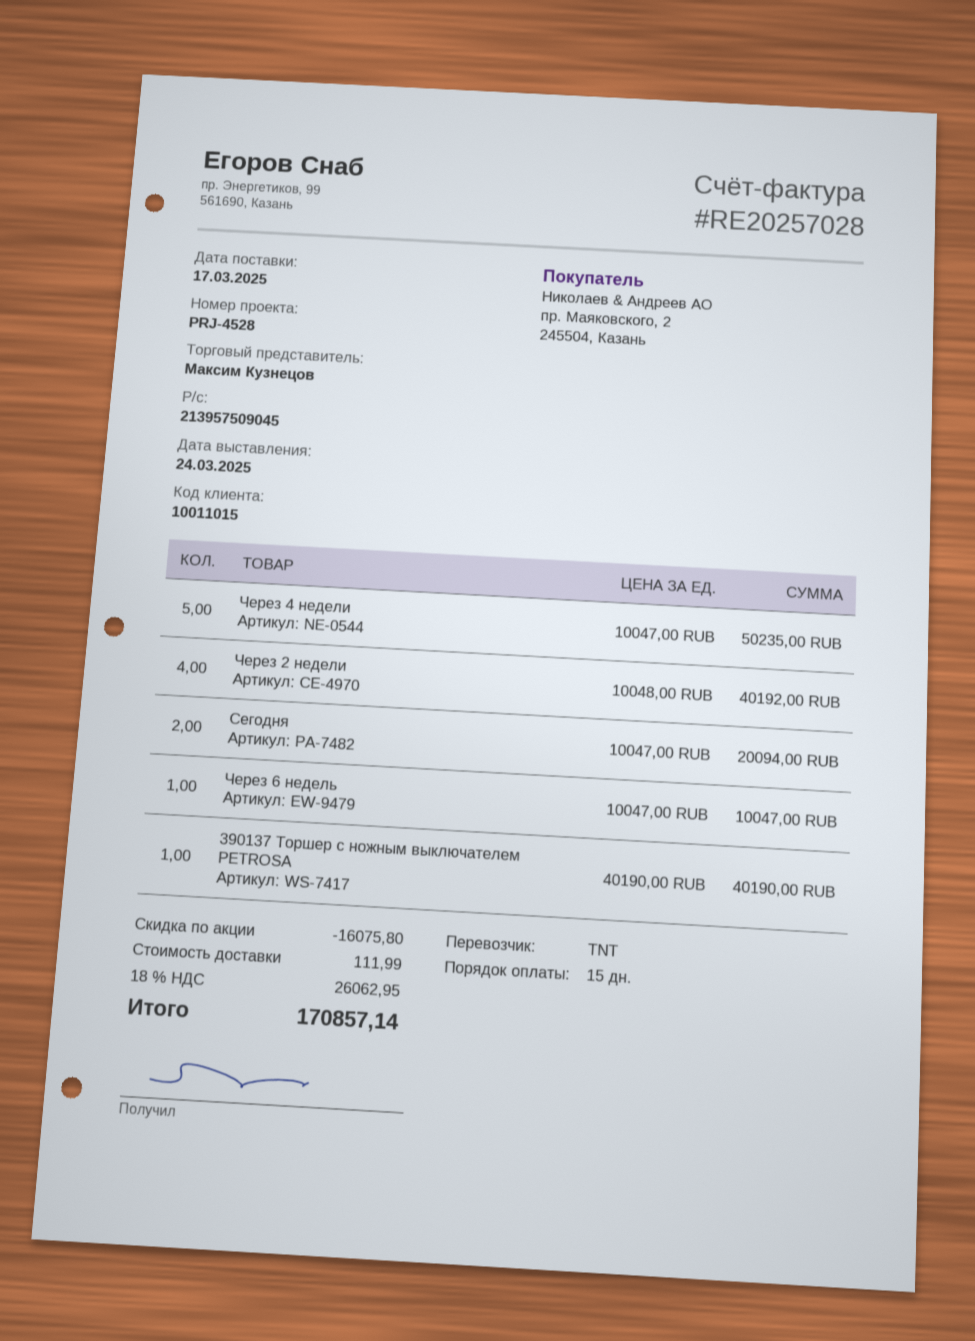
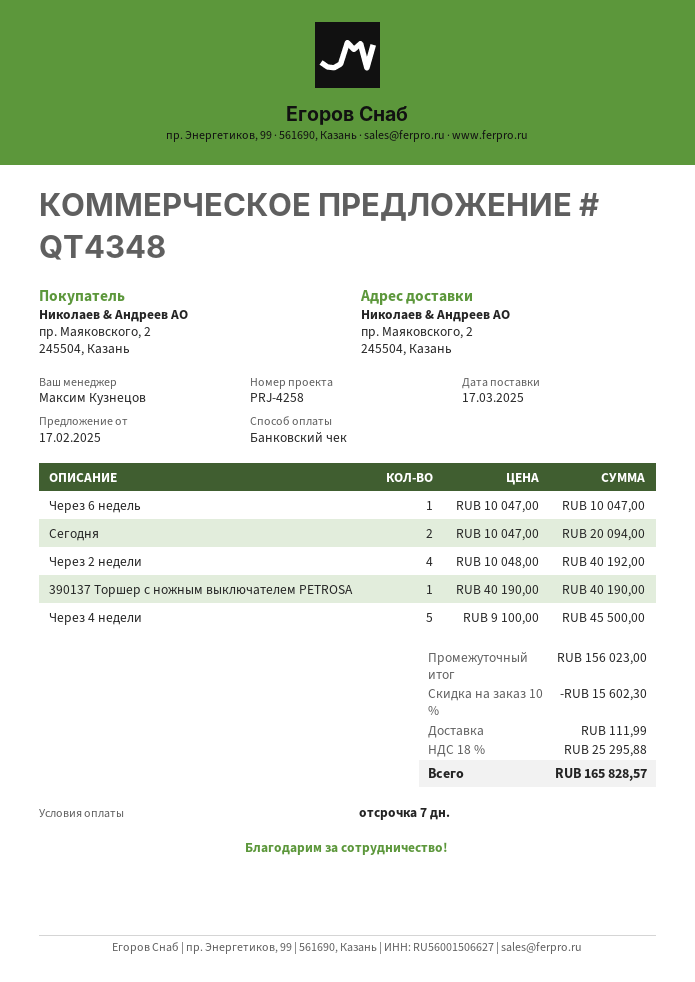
payment terms: 15 days -> 7 days
reference: PRJ-4528 -> PRJ-4258
Через 4 недели: 5 x 10047.00 = 50235.00 -> 5 x 9100.00 = 45500.00
discount: 16075.80 -> 15602.30
tax: 18% = 26062.95 -> 18% = 25295.88
total: 170857.14 -> 165828.57

